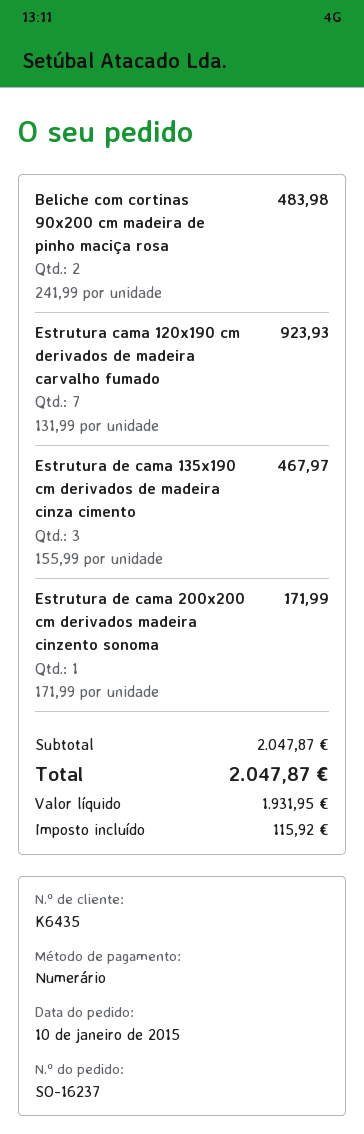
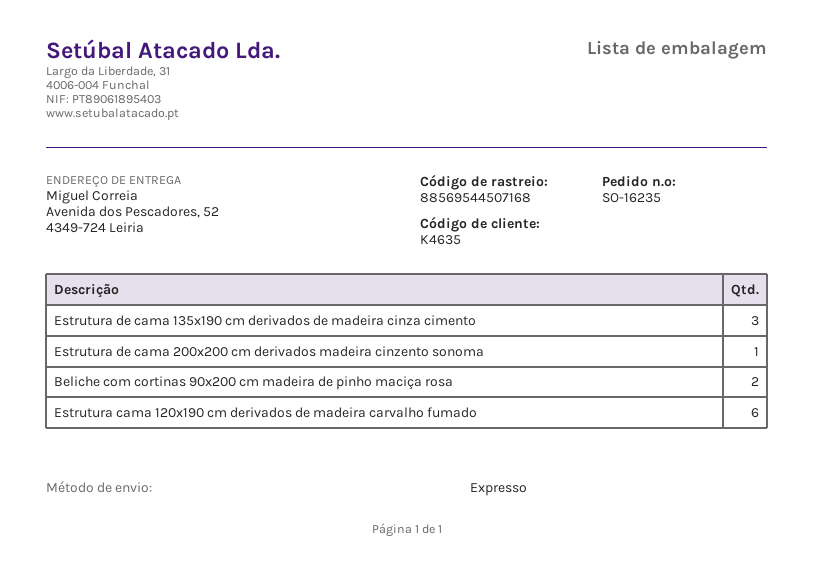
order number: SO-16237 -> SO-16235
customer number: K6435 -> K4635
Estrutura cama 120x190 cm derivados de madeira carvalho fumado: 7 -> 6

